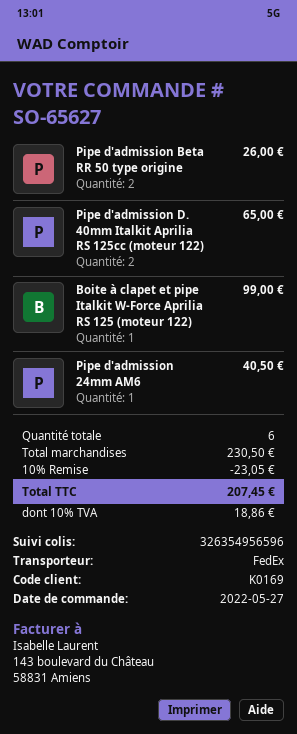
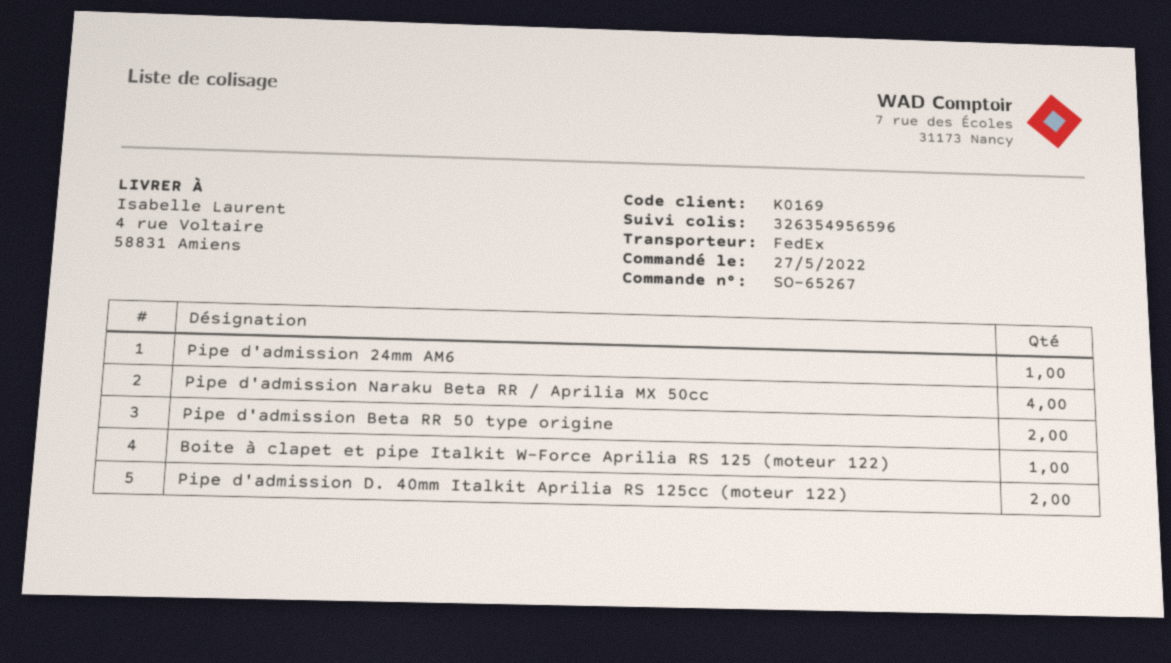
order number: SO-65627 -> SO-65267
Pipe d'admission Naraku Beta RR / Aprilia MX 50cc: none -> 4

